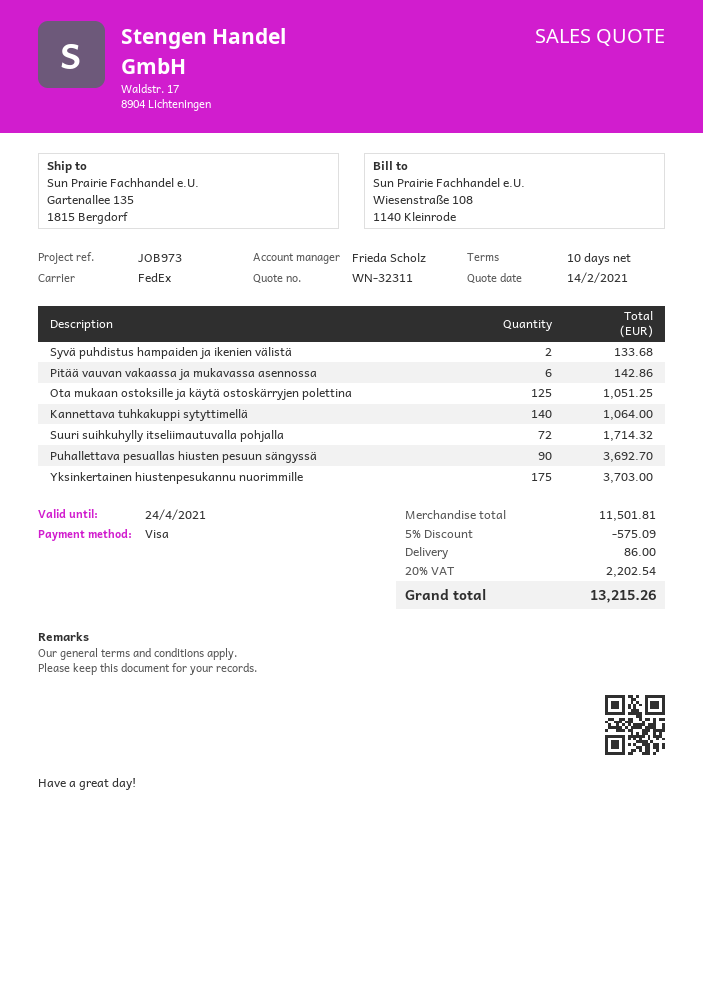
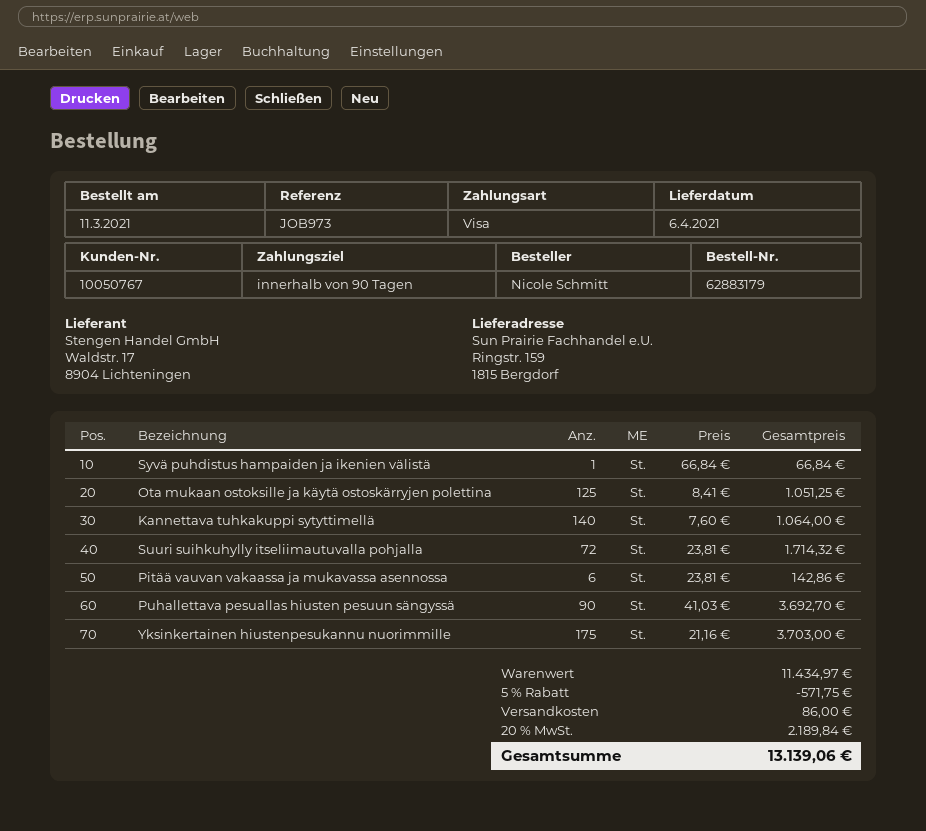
payment terms: 10 days -> 90 days
ship to: Gartenallee 135, 1815 Bergdorf -> Ringstr. 159, 1815 Bergdorf
Syvä puhdistus hampaiden ja ikenien välistä: 2 for 133.68 -> 1 for 66.84
subtotal: 11501.81 -> 11434.97
discount: 5% = 575.09 -> 5% = 571.75
tax: 20% = 2202.54 -> 20% = 2189.84
total: 13215.26 -> 13139.06

